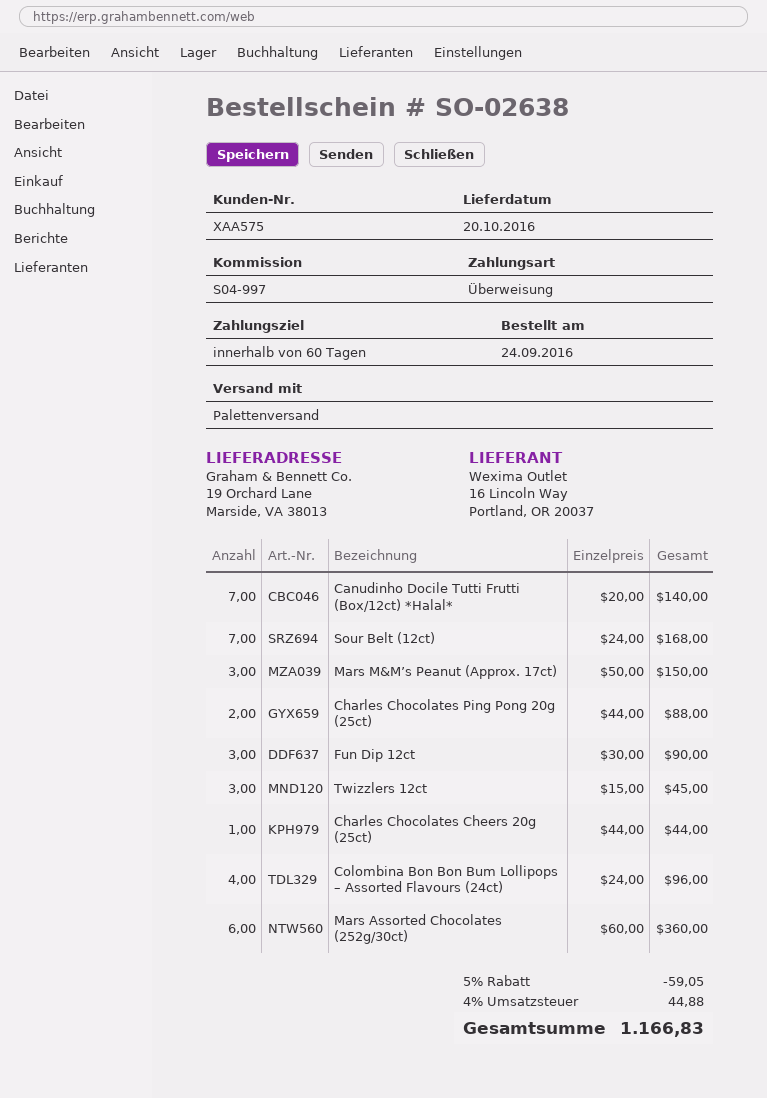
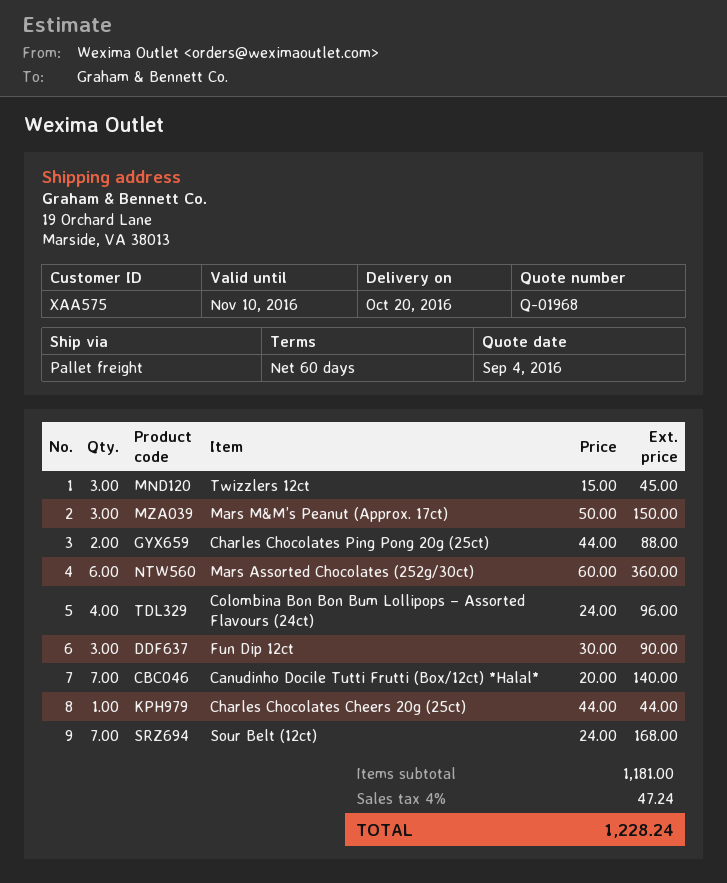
discount: 5% = 59.05 -> none
tax: 4% = 44.88 -> 4% = 47.24
total: 1166.83 -> 1228.24

